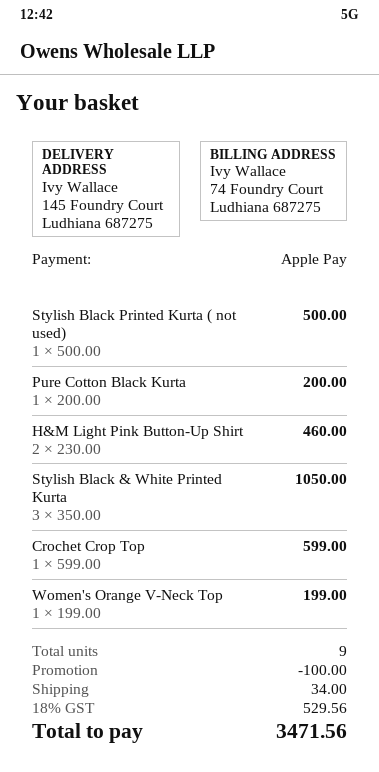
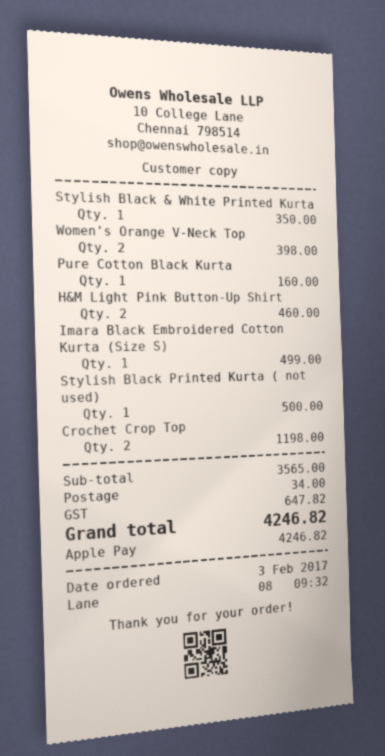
Pure Cotton Black Kurta: 1 for 200.00 -> 1 for 160.00
Stylish Black & White Printed Kurta: 3 for 1050.00 -> 1 for 350.00
Crochet Crop Top: 1 for 599.00 -> 2 for 1198.00
Women's Orange V-Neck Top: 1 for 199.00 -> 2 for 398.00
Imara Black Embroidered Cotton Kurta (Size S): none -> 1 for 499.00
discount: 100.00 -> none
tax: 529.56 -> 647.82
total: 3471.56 -> 4246.82

